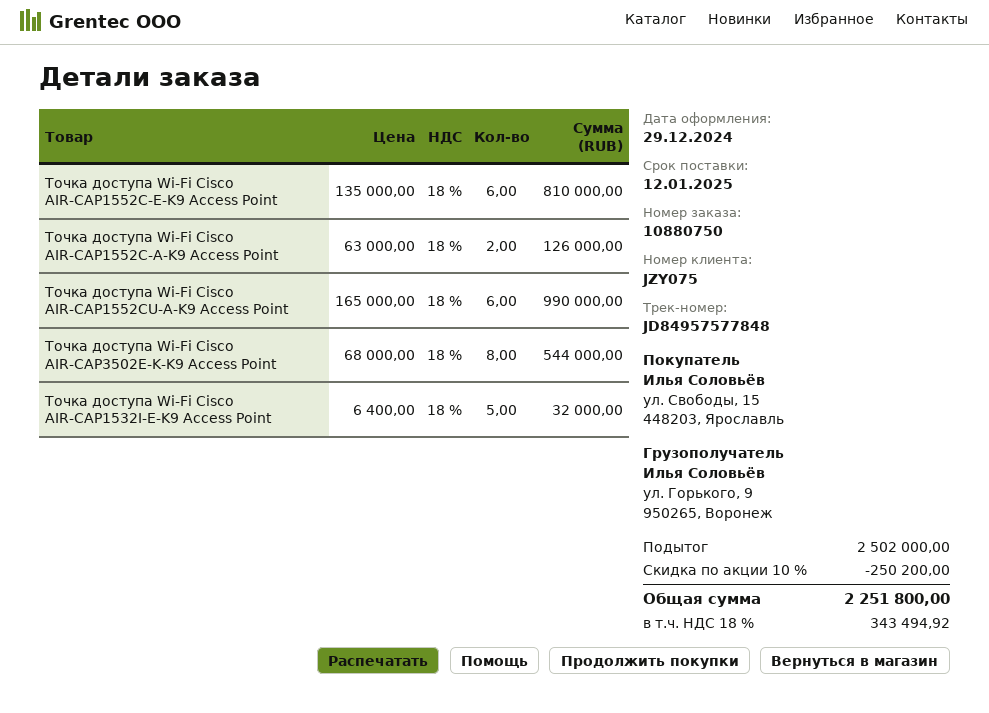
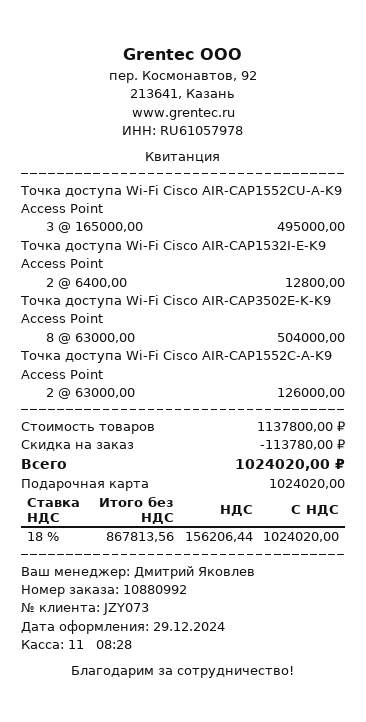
order number: 10880750 -> 10880992
customer number: JZY075 -> JZY073
Точка доступа Wi-Fi Cisco AIR-CAP1552C-E-K9 Access Point: 6 x 135000.00 = 810000.00 -> none
Точка доступа Wi-Fi Cisco AIR-CAP1552CU-A-K9 Access Point: 6 x 165000.00 = 990000.00 -> 3 x 165000.00 = 495000.00
Точка доступа Wi-Fi Cisco AIR-CAP3502E-K-K9 Access Point: 8 x 68000.00 = 544000.00 -> 8 x 63000.00 = 504000.00
Точка доступа Wi-Fi Cisco AIR-CAP1532I-E-K9 Access Point: 5 x 6400.00 = 32000.00 -> 2 x 6400.00 = 12800.00
subtotal: 2502000.00 -> 1137800.00
discount: 250200.00 -> 113780.00
tax: 18% = 343494.92 -> 18% = 156206.44
total: 2251800.00 -> 1024020.00

